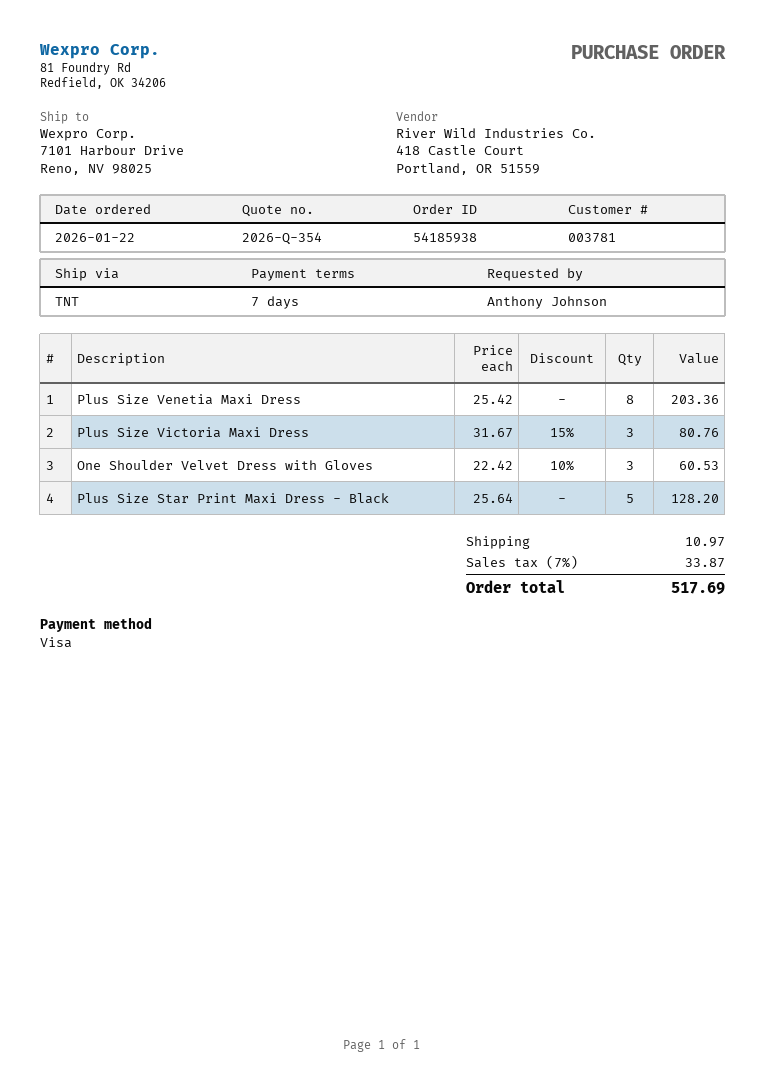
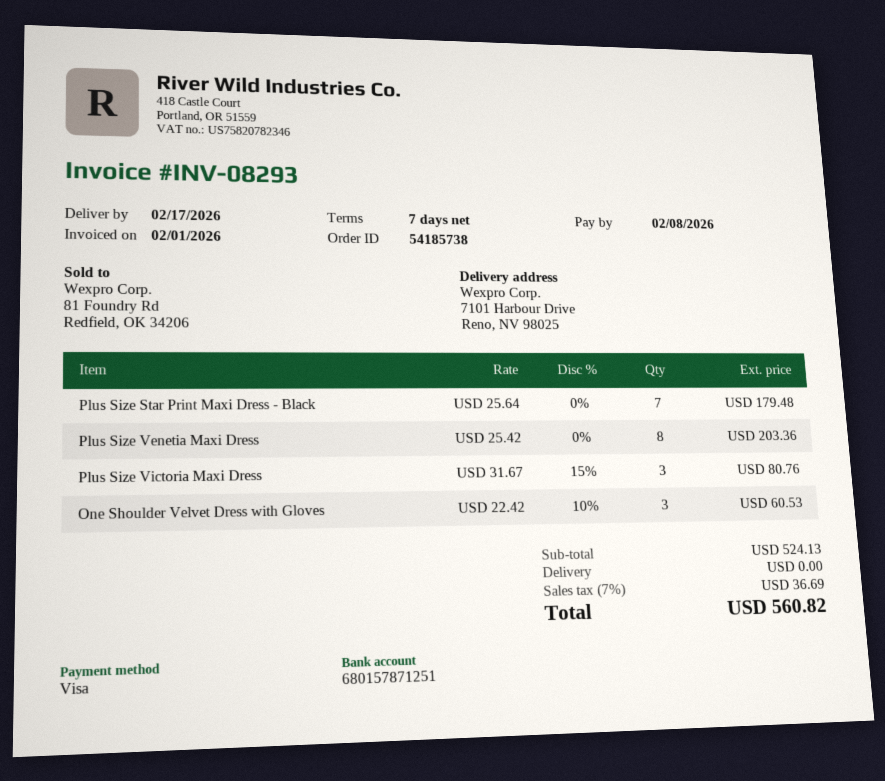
order number: 54185938 -> 54185738
Plus Size Star Print Maxi Dress - Black: 5 x 25.64 = 128.20 -> 7 x 25.64 = 179.48
shipping: 10.97 -> 0.00
tax: 7% = 33.87 -> 7% = 36.69
total: 517.69 -> 560.82

